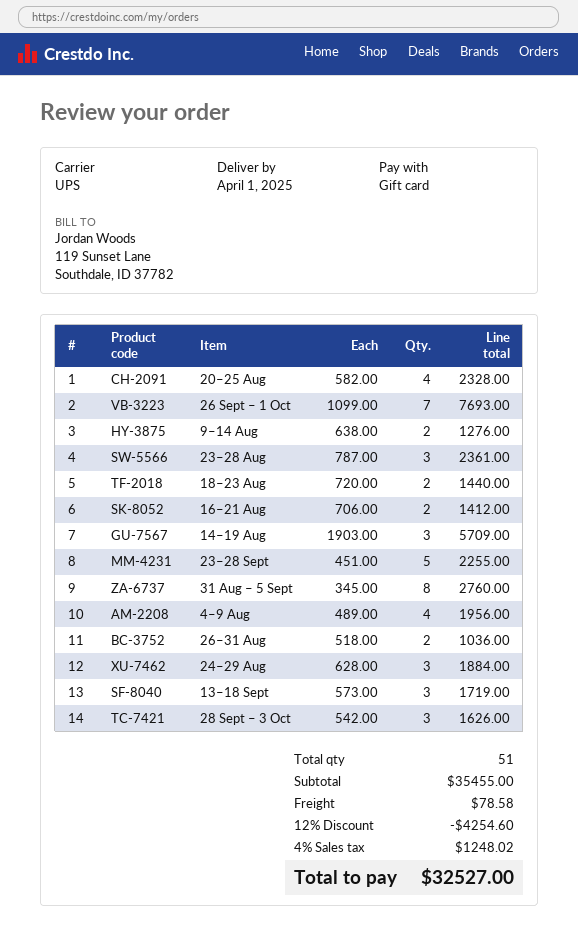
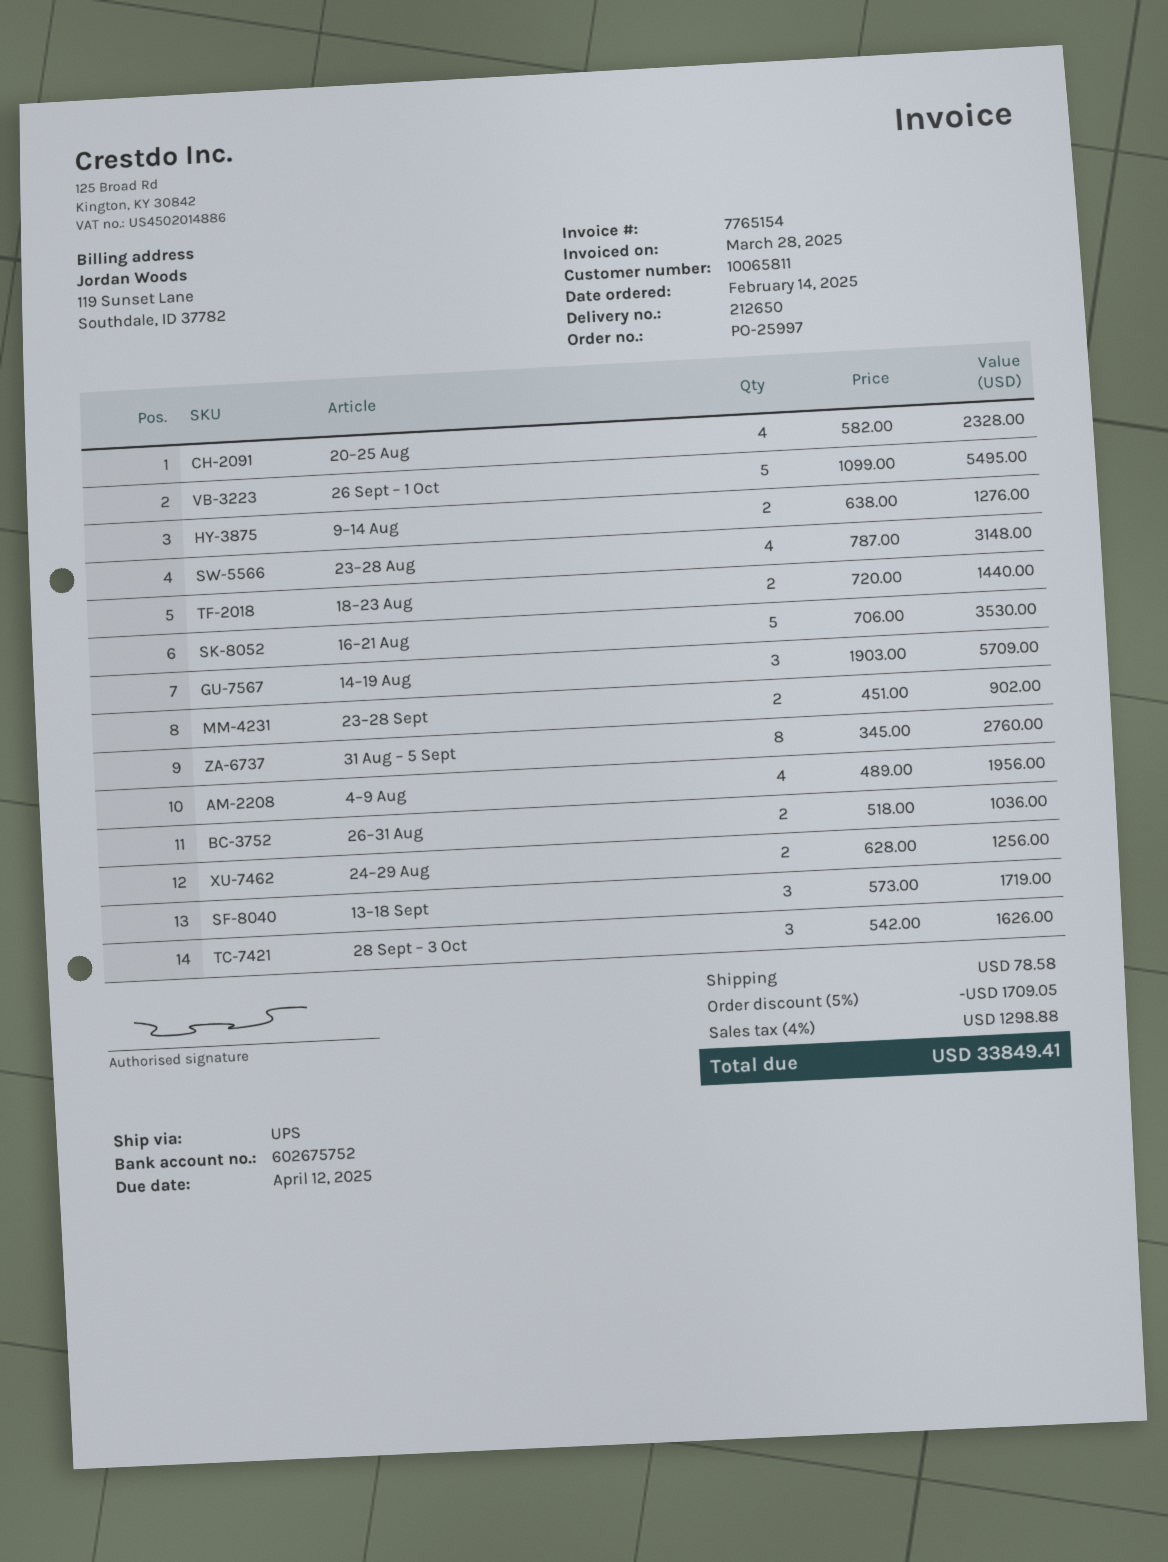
26 Sept – 1 Oct: 7 x 1099.00 = 7693.00 -> 5 x 1099.00 = 5495.00
23–28 Aug: 3 x 787.00 = 2361.00 -> 4 x 787.00 = 3148.00
16–21 Aug: 2 x 706.00 = 1412.00 -> 5 x 706.00 = 3530.00
23–28 Sept: 5 x 451.00 = 2255.00 -> 2 x 451.00 = 902.00
24–29 Aug: 3 x 628.00 = 1884.00 -> 2 x 628.00 = 1256.00
discount: 12% = 4254.60 -> 5% = 1709.05
tax: 4% = 1248.02 -> 4% = 1298.88
total: 32527.00 -> 33849.41

